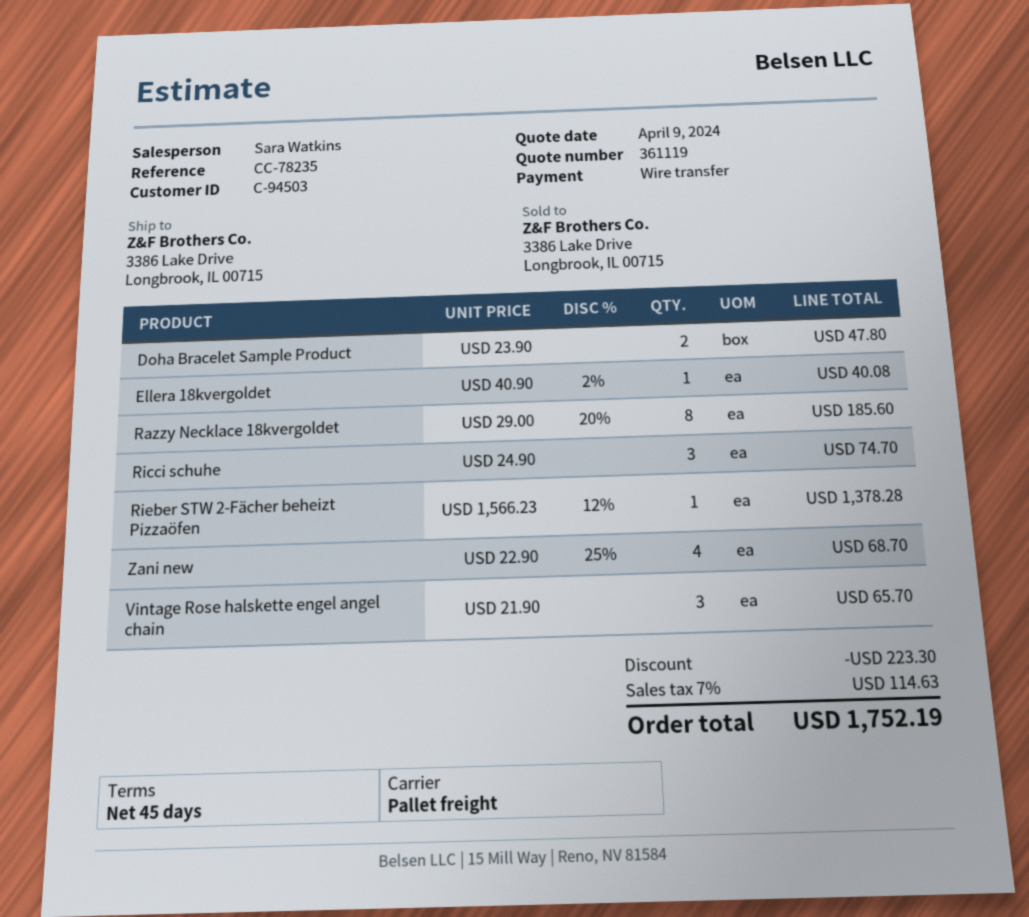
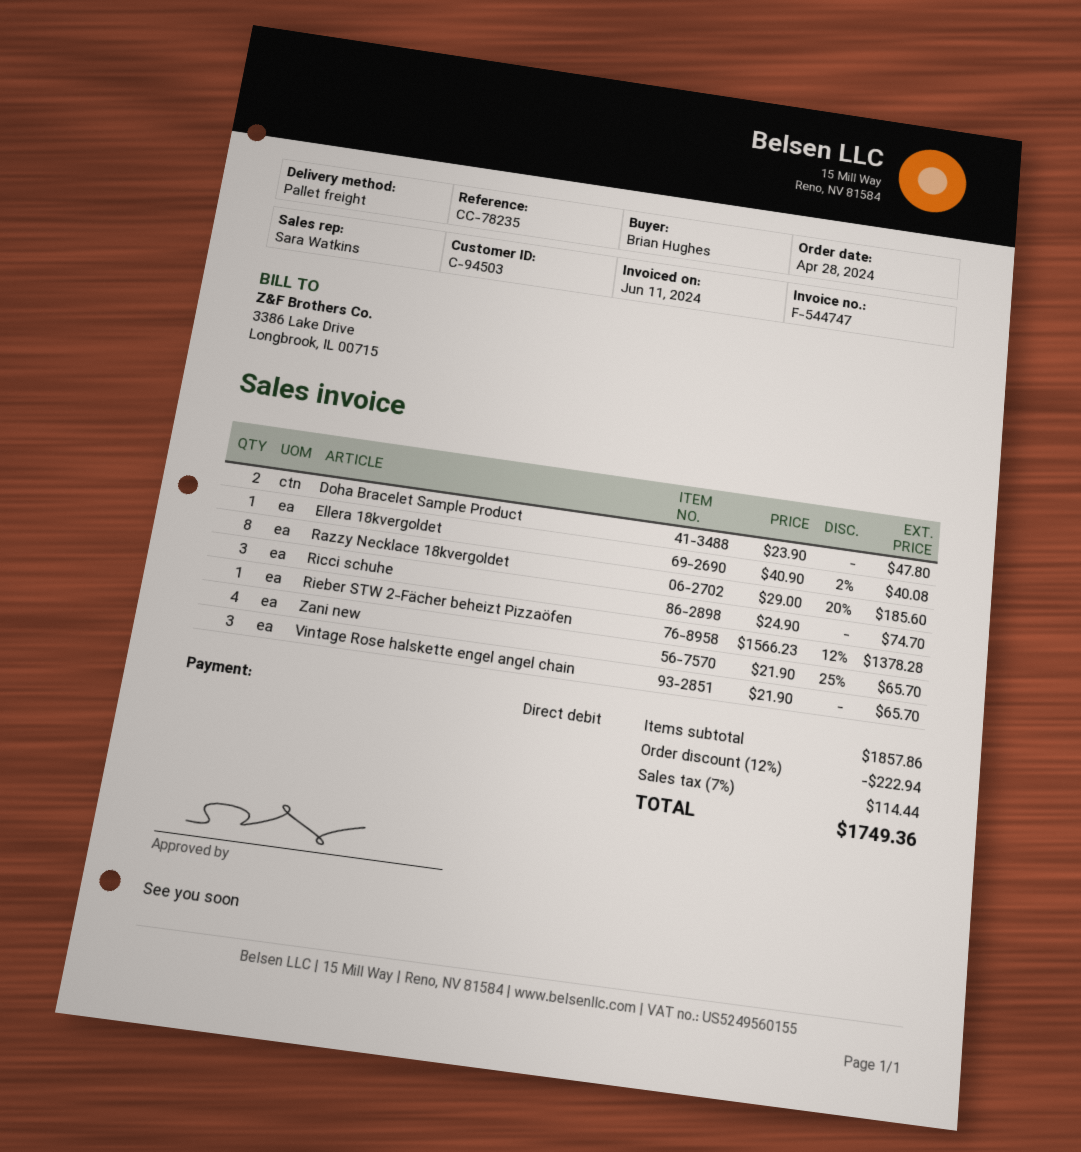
payment method: bank transfer -> direct debit
Zani new: 4 x 22.90 - 25% = 68.70 -> 4 x 21.90 - 25% = 65.70
discount: 223.30 -> 222.94
tax: 7% = 114.63 -> 7% = 114.44
total: 1752.19 -> 1749.36

